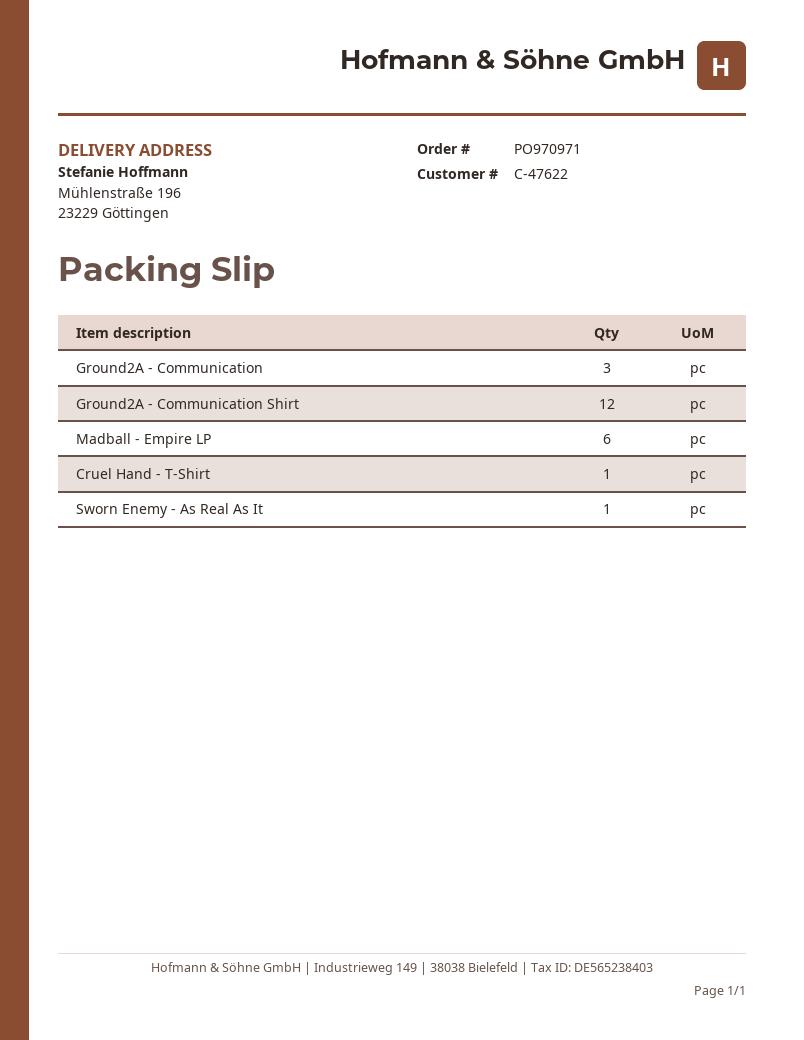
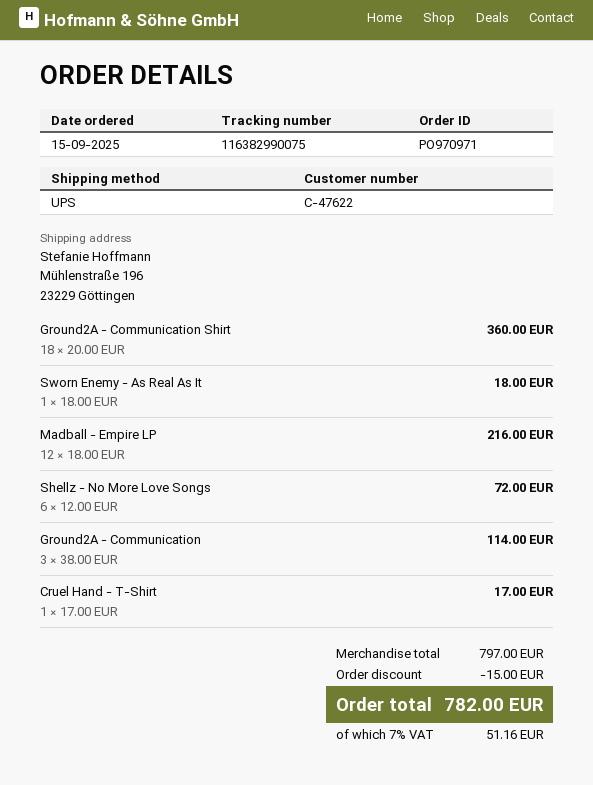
Ground2A - Communication Shirt: 12 -> 18
Madball - Empire LP: 6 -> 12
Shellz - No More Love Songs: none -> 6

